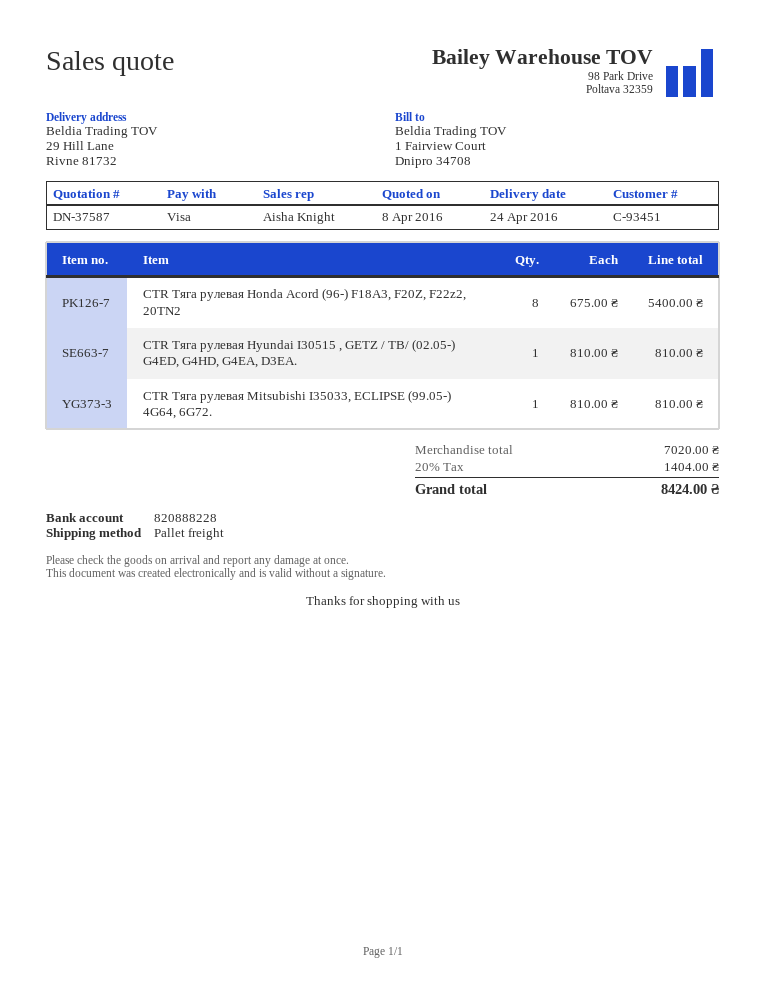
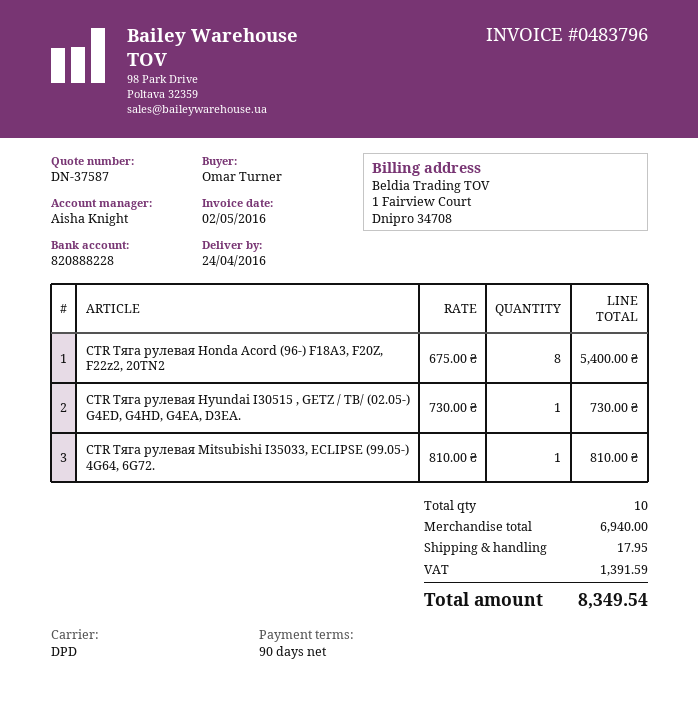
shipping method: pallet freight -> DPD
CTR Тяга рулевая Hyundai I30515 , GETZ / TB/ (02.05-) G4ED, G4HD, G4EA, D3EA.: 1 x 810.00 = 810.00 -> 1 x 730.00 = 730.00
subtotal: 7020.00 -> 6940.00
shipping: none -> 17.95
tax: 1404.00 -> 1391.59
total: 8424.00 -> 8349.54

